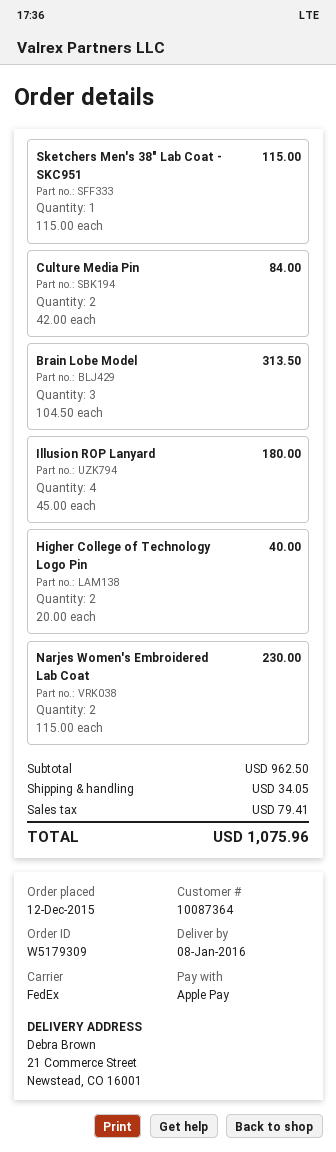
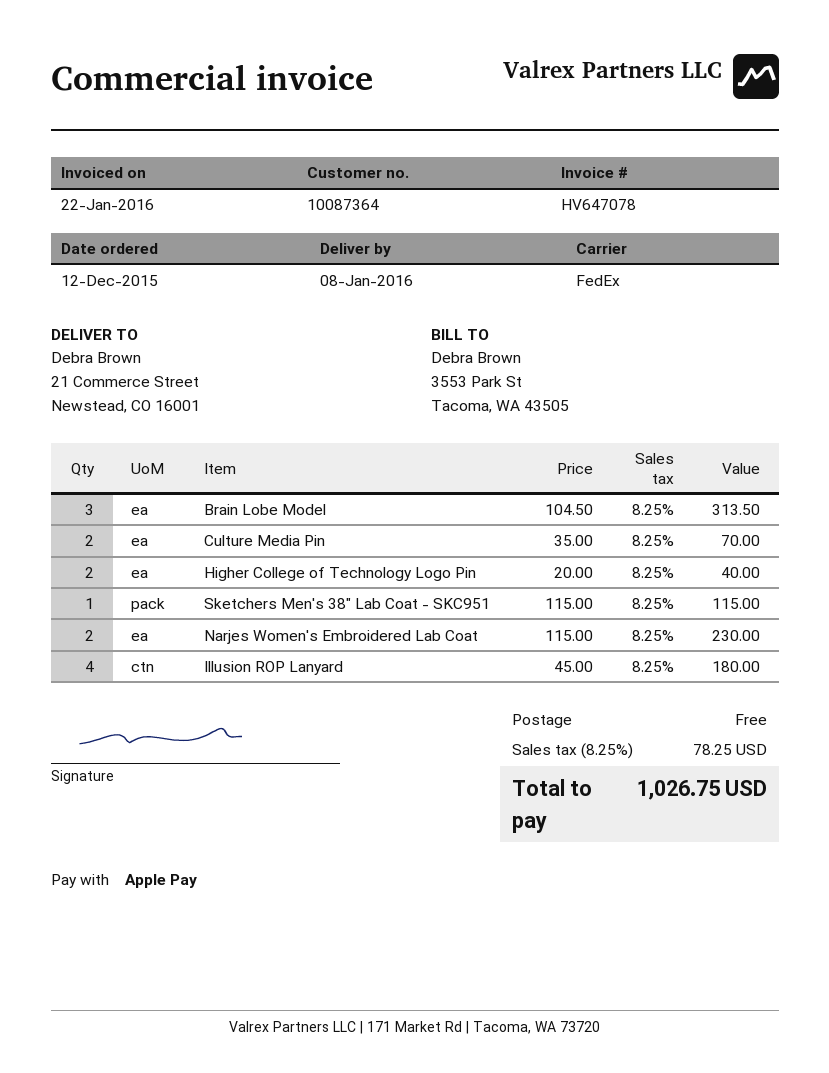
Culture Media Pin: 2 x 42.00 = 84.00 -> 2 x 35.00 = 70.00
shipping: 34.05 -> 0.00
tax: 79.41 -> 78.25
total: 1075.96 -> 1026.75

